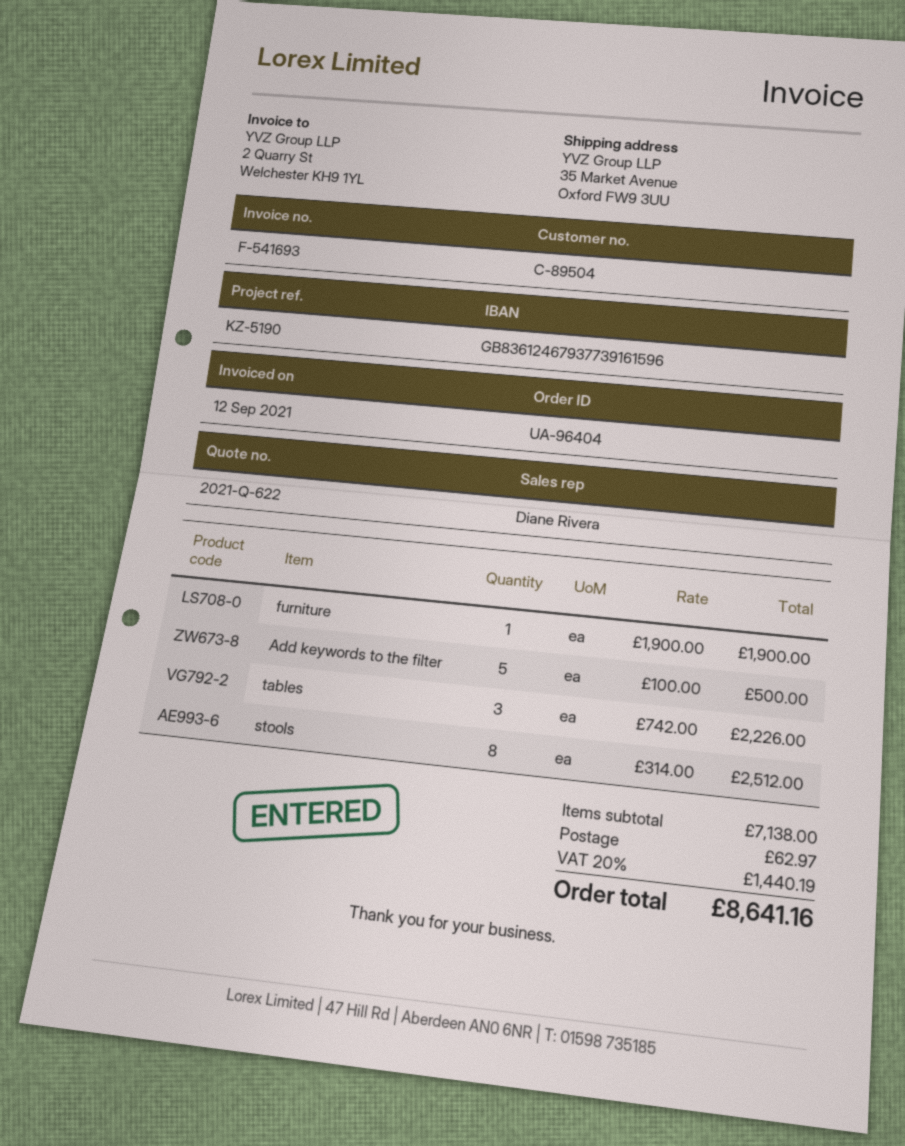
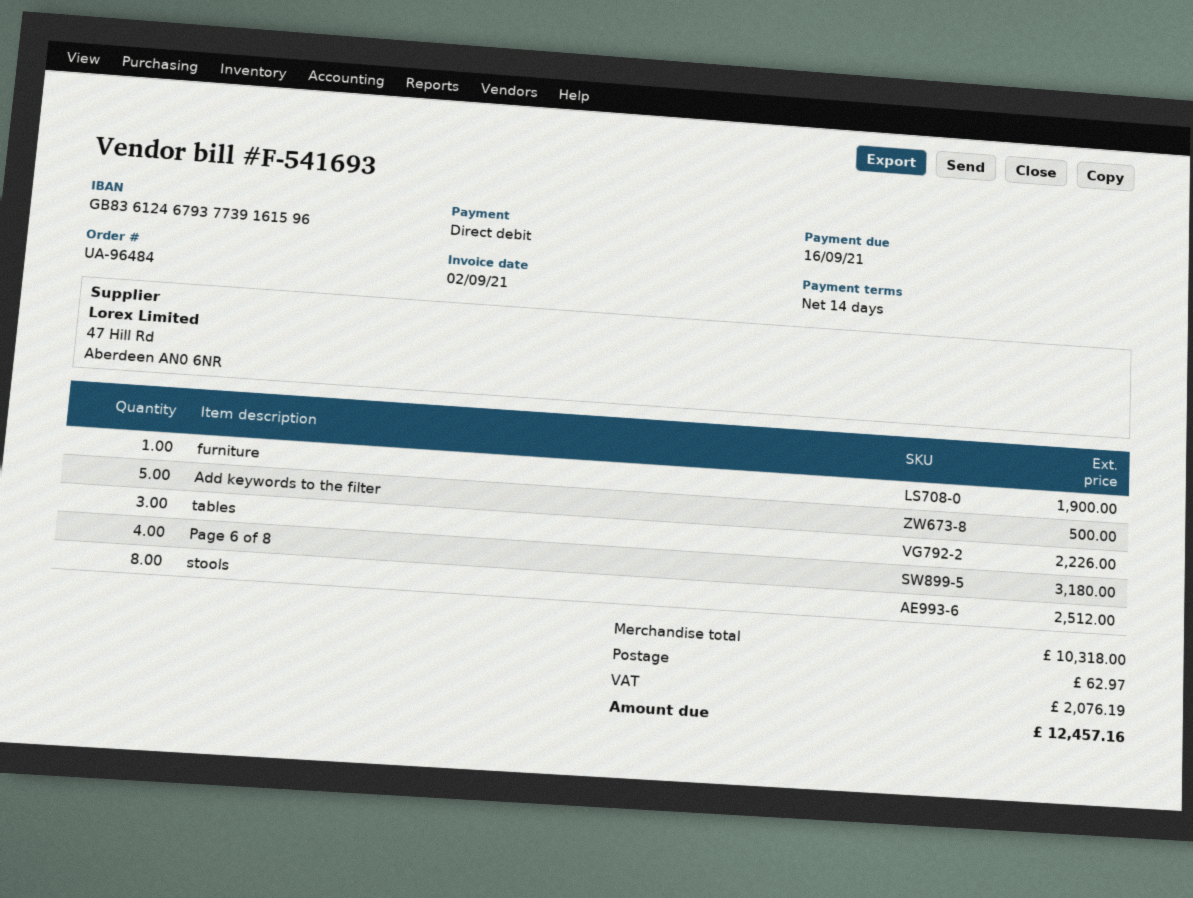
order number: UA-96404 -> UA-96484
invoice date: 2021-09-12 -> 2021-09-02
Page 6 of 8: none -> 4 for 3180.00
subtotal: 7138.00 -> 10318.00
tax: 1440.19 -> 2076.19
total: 8641.16 -> 12457.16

